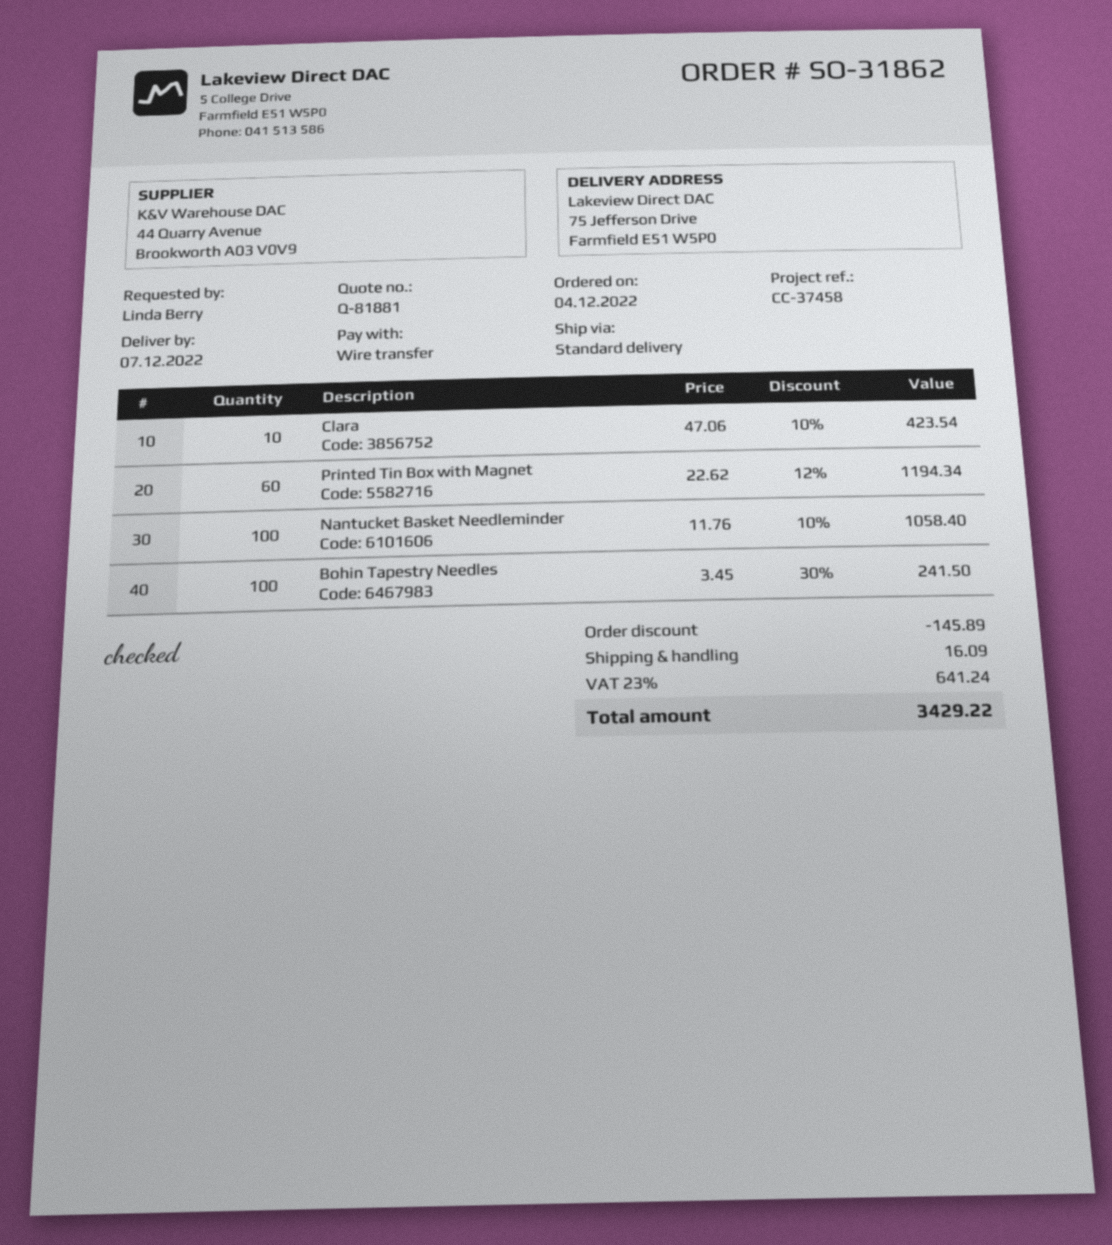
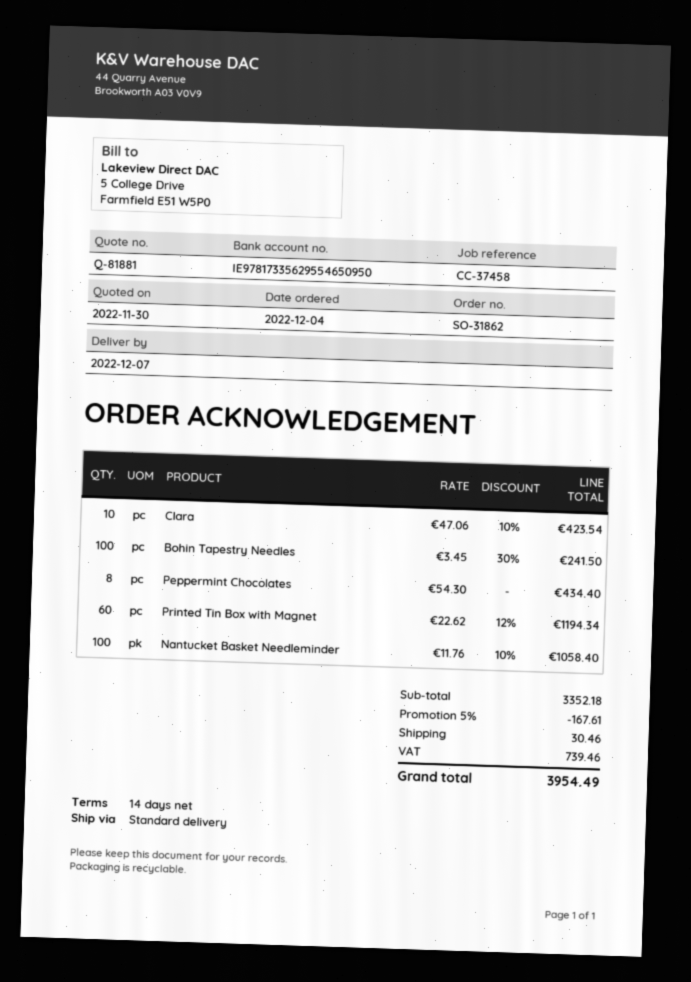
Peppermint Chocolates: none -> 8 x 54.30 = 434.40
discount: 145.89 -> 167.61
shipping: 16.09 -> 30.46
tax: 641.24 -> 739.46
total: 3429.22 -> 3954.49

